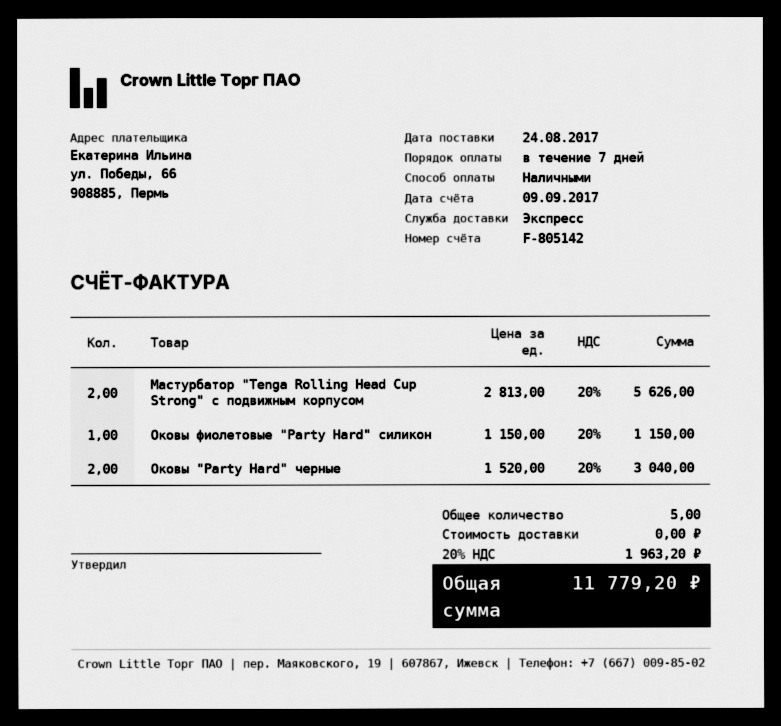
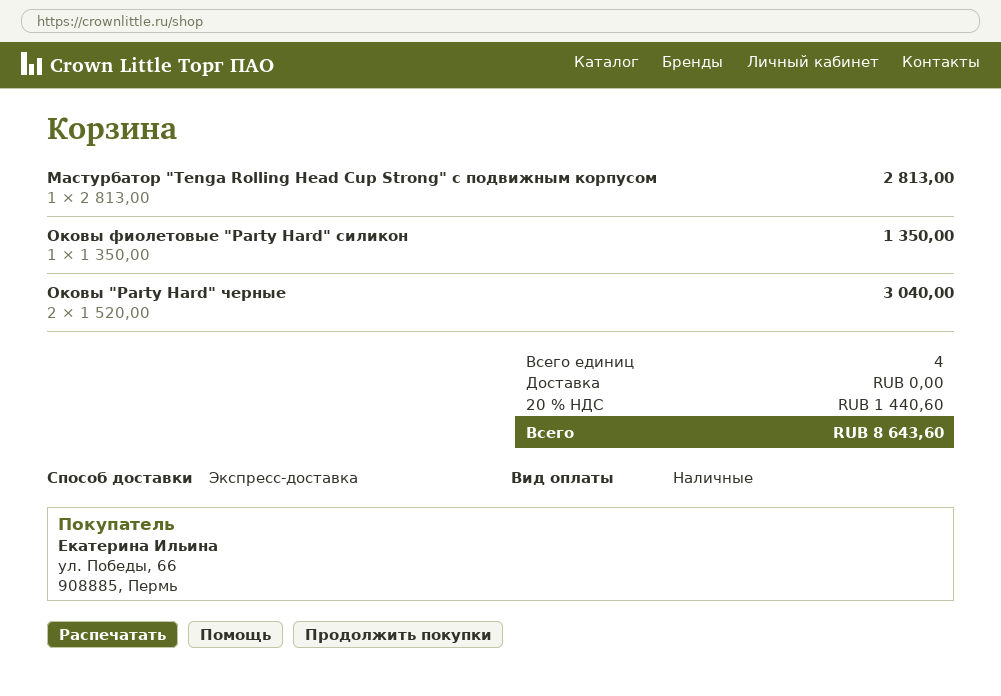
Мастурбатор "Tenga Rolling Head Cup Strong" с подвижным корпусом: 2 x 2813.00 = 5626.00 -> 1 x 2813.00 = 2813.00
Оковы фиолетовые "Party Hard" силикон: 1 x 1150.00 = 1150.00 -> 1 x 1350.00 = 1350.00
total quantity: 5 -> 4
tax: 20% = 1963.20 -> 20% = 1440.60
total: 11779.20 -> 8643.60

